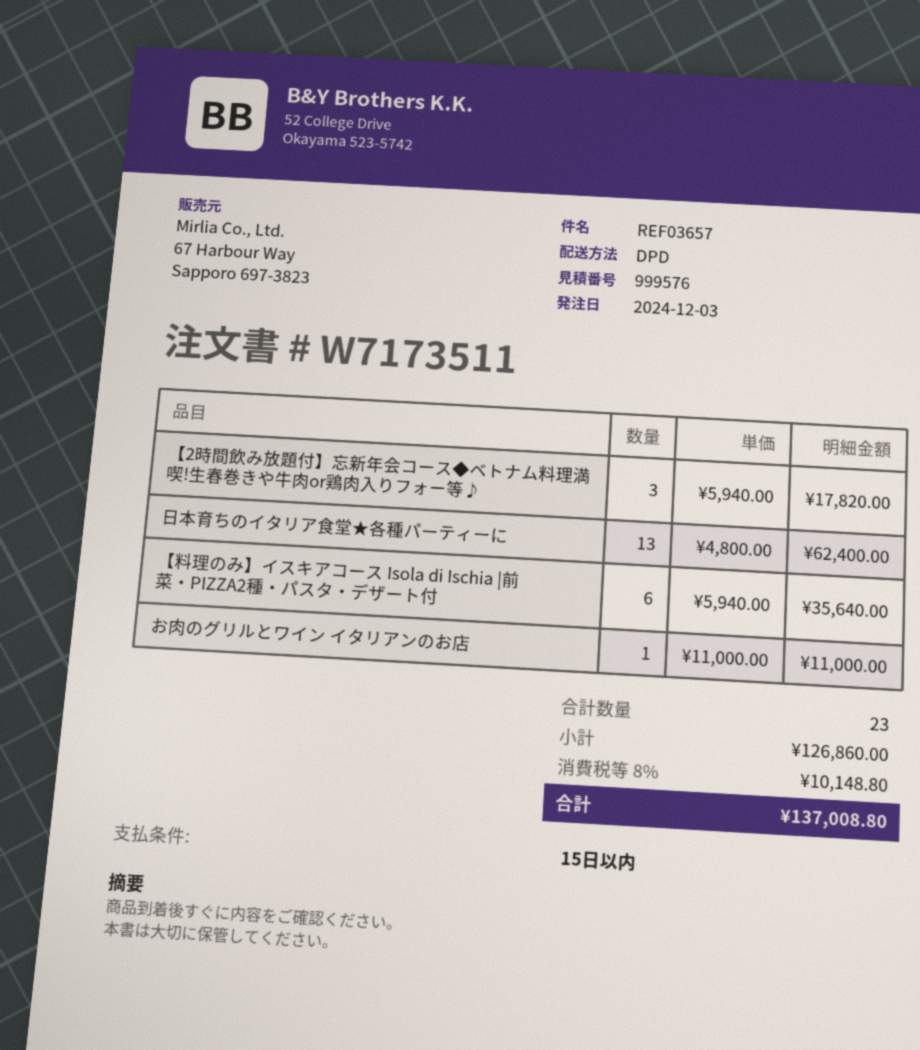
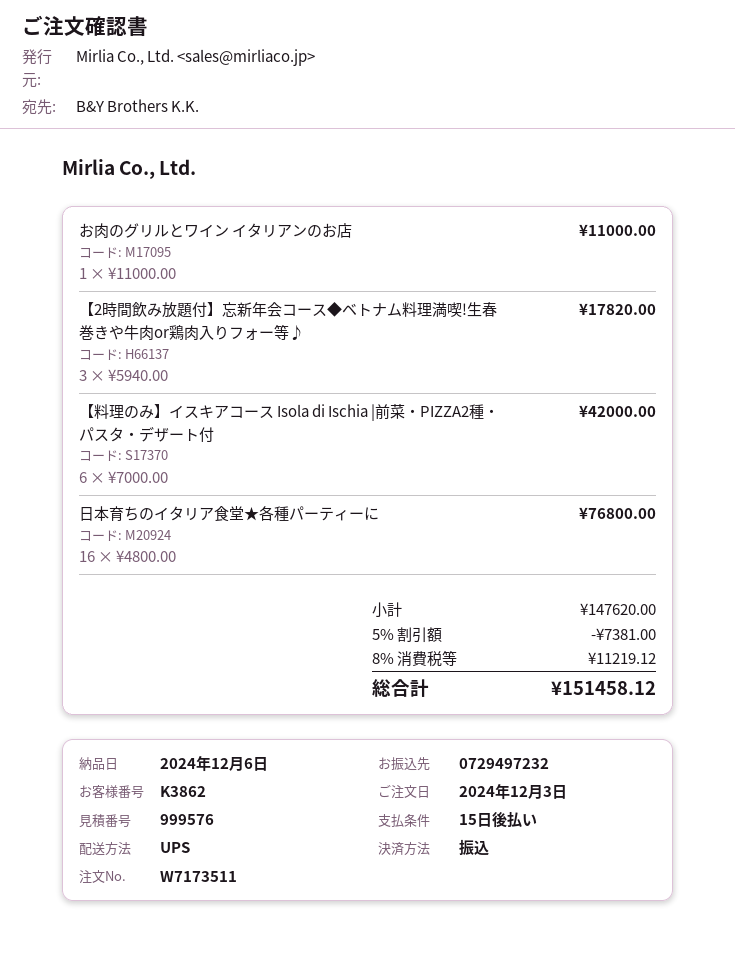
shipping method: DPD -> UPS
日本育ちのイタリア食堂★各種パーティーに: 13 x 4800.00 = 62400.00 -> 16 x 4800.00 = 76800.00
【料理のみ】イスキアコース Isola di Ischia |前菜・PIZZA2種・パスタ・デザート付: 6 x 5940.00 = 35640.00 -> 6 x 7000.00 = 42000.00
subtotal: 126860.00 -> 147620.00
discount: none -> 5% = 7381.00
tax: 8% = 10148.80 -> 8% = 11219.12
total: 137008.80 -> 151458.12

